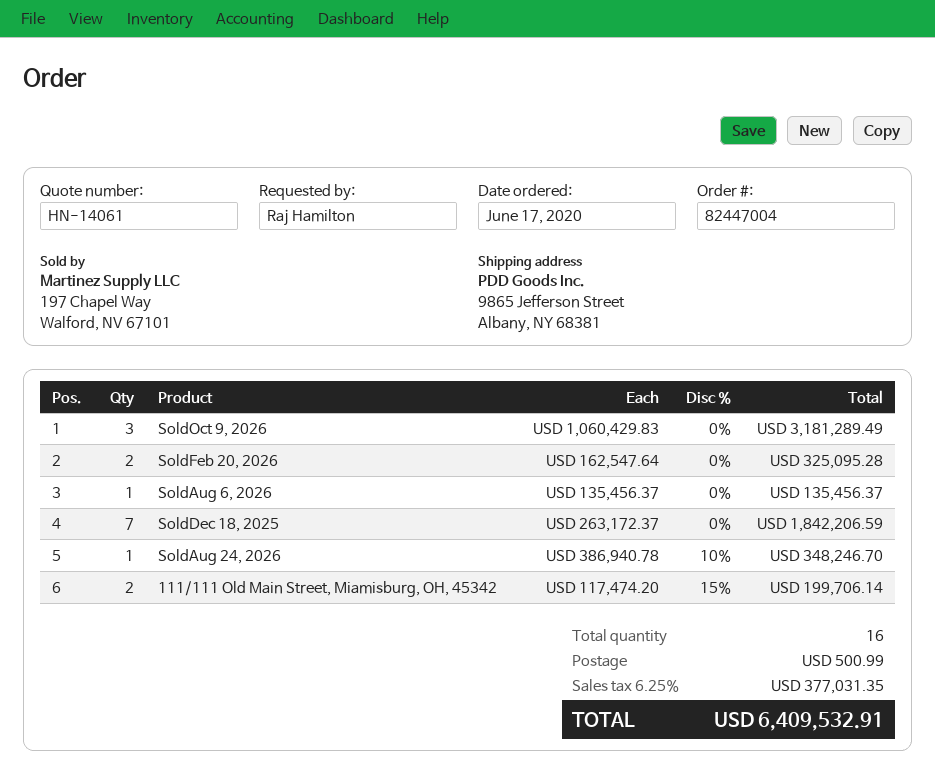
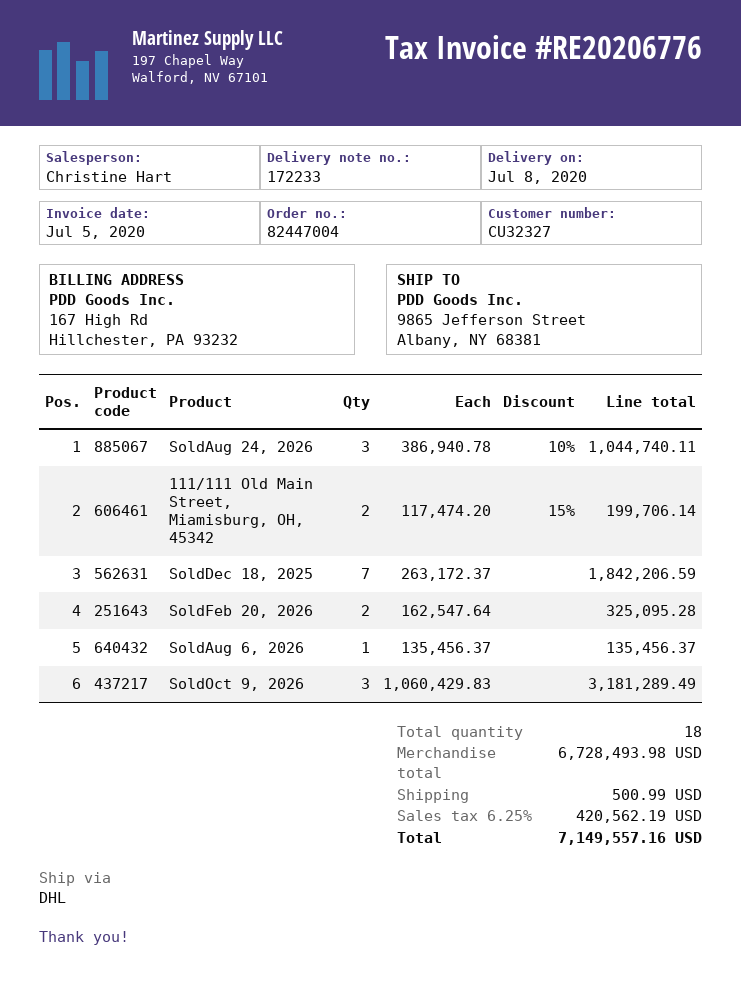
SoldAug 24, 2026: 1 x 386940.78 - 10% = 348246.70 -> 3 x 386940.78 - 10% = 1044740.11
total quantity: 16 -> 18
tax: 6.25% = 377031.35 -> 6.25% = 420562.19
total: 6409532.91 -> 7149557.16

